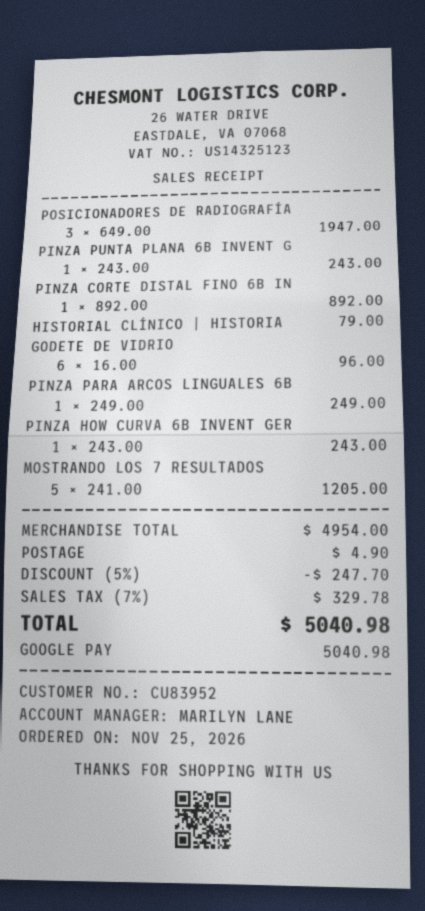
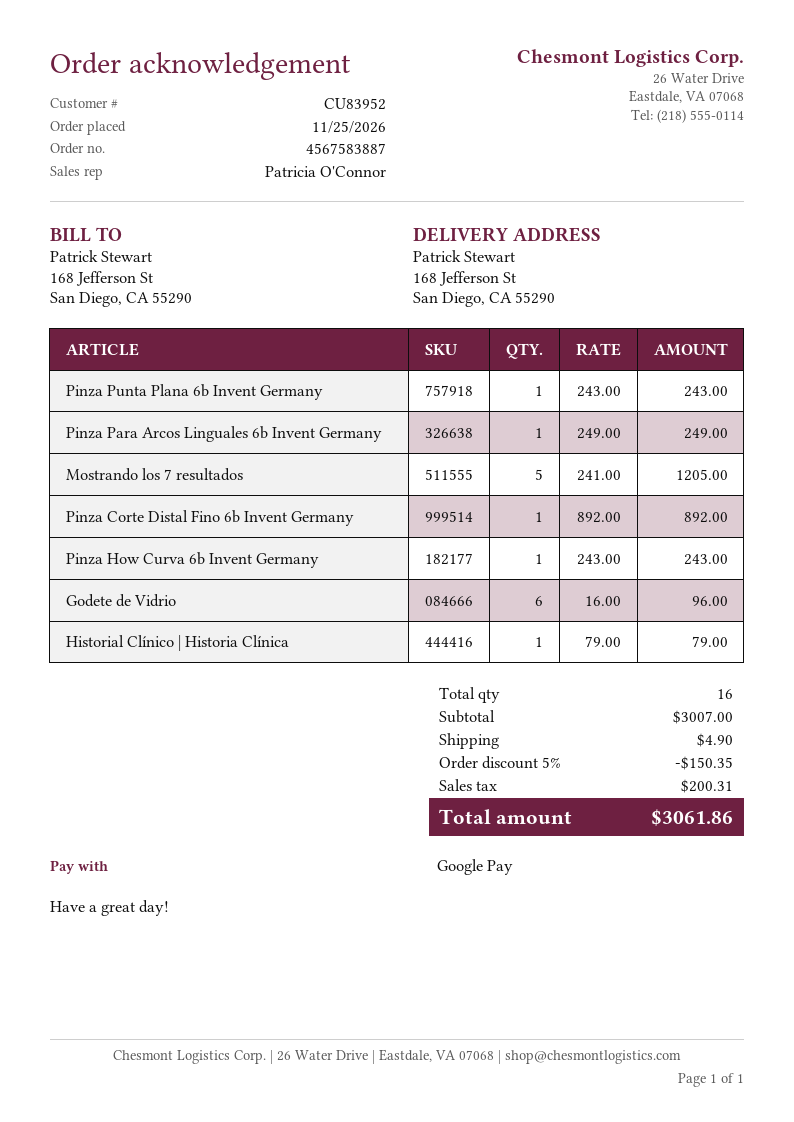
sales rep: MARILYN LANE -> Patricia O'Connor
POSICIONADORES DE RADIOGRAFÍA: 3 x 649.00 = 1947.00 -> none
subtotal: 4954.00 -> 3007.00
discount: 5% = 247.70 -> 5% = 150.35
tax: 329.78 -> 200.31
total: 5040.98 -> 3061.86

